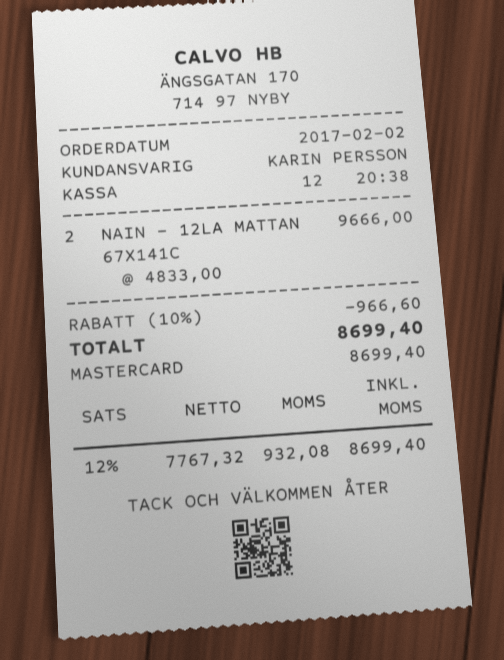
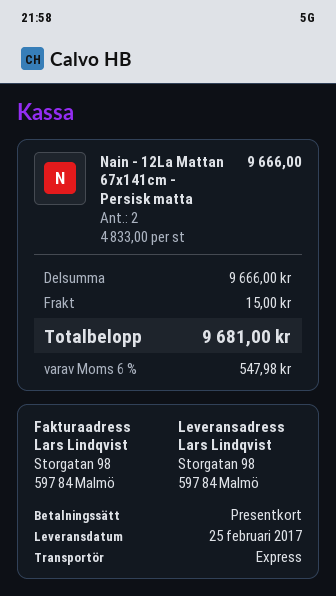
payment method: Mastercard -> gift card
discount: 10% = 966.60 -> none
shipping: none -> 15.00
tax: 12% = 932.08 -> 6% = 547.98
total: 8699.40 -> 9681.00

